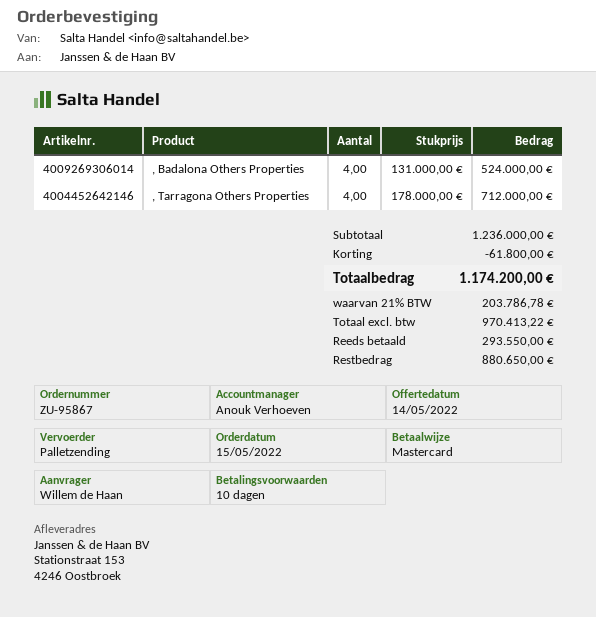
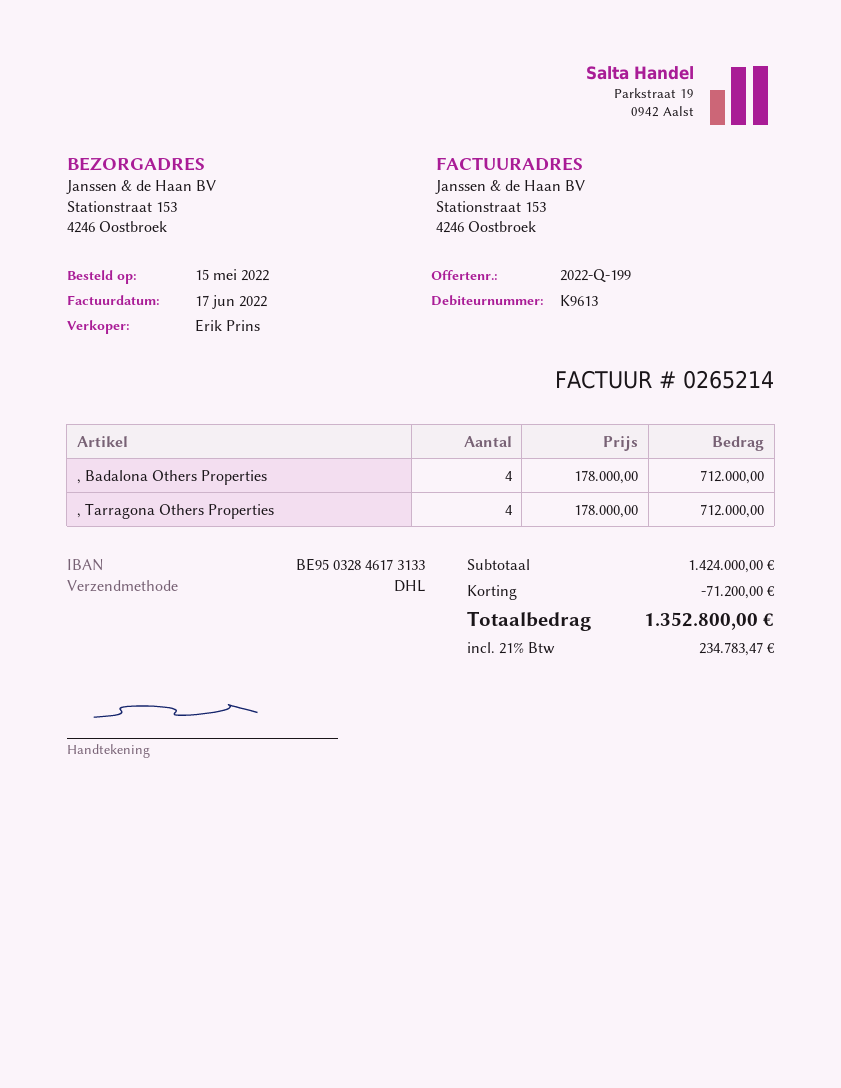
sales rep: Anouk Verhoeven -> Erik Prins
shipping method: pallet freight -> DHL
, Badalona Others Properties: 4 x 131000.00 = 524000.00 -> 4 x 178000.00 = 712000.00
subtotal: 1236000.00 -> 1424000.00
discount: 61800.00 -> 71200.00
tax: 21% = 203786.78 -> 21% = 234783.47
total: 1174200.00 -> 1352800.00

